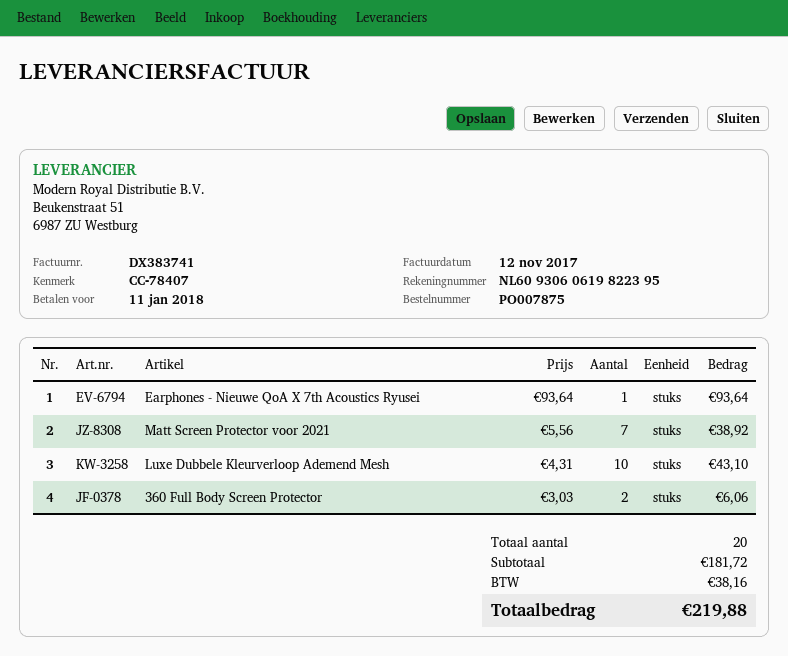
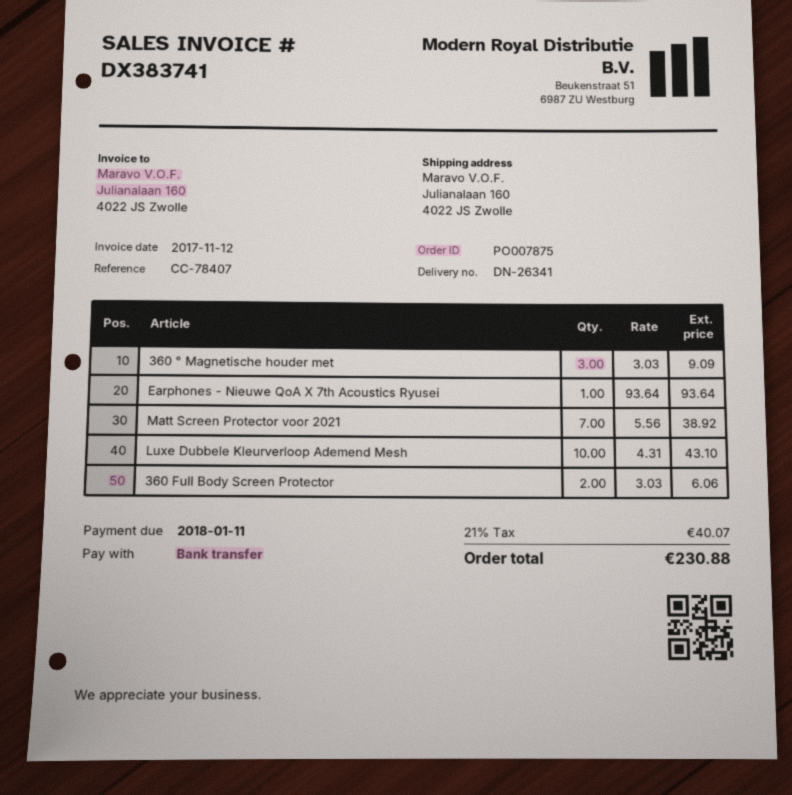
360 ° Magnetische houder met: none -> 3 x 3.03 = 9.09
tax: 38.16 -> 40.07
total: 219.88 -> 230.88

